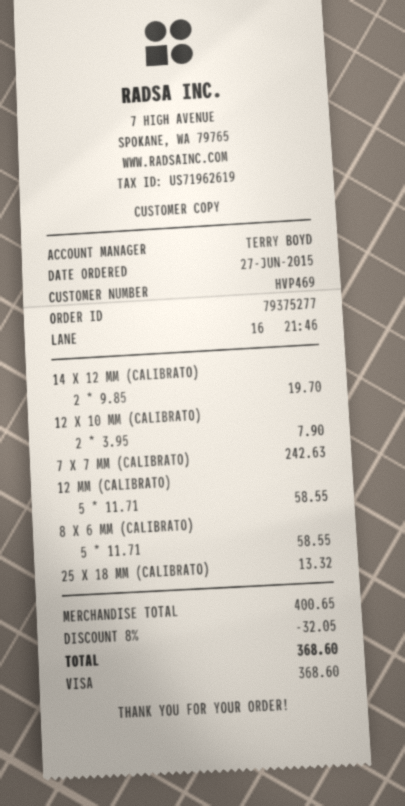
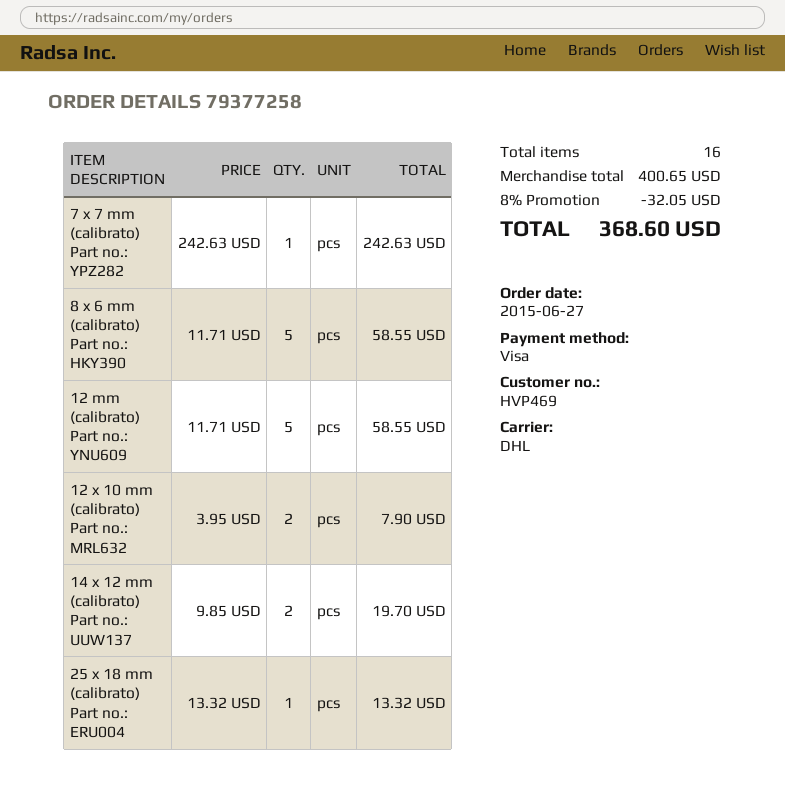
order number: 79375277 -> 79377258

